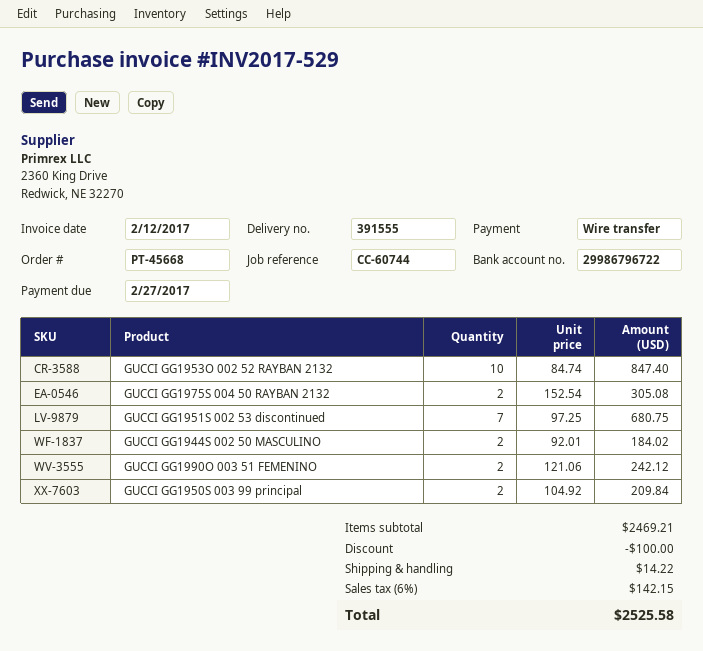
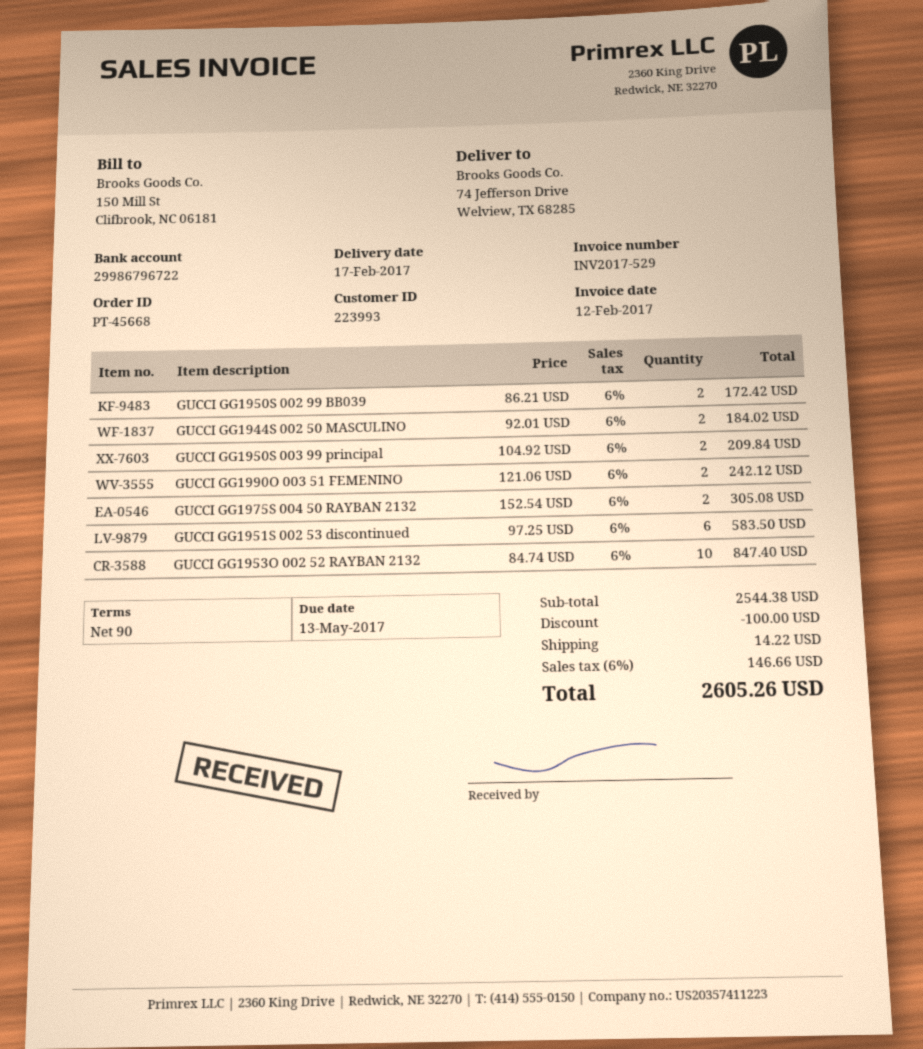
due date: 2017-02-27 -> 2017-05-13
GUCCI GG1951S 002 53 discontinued: 7 x 97.25 = 680.75 -> 6 x 97.25 = 583.50
GUCCI GG1950S 002 99 BB039: none -> 2 x 86.21 = 172.42
subtotal: 2469.21 -> 2544.38
tax: 6% = 142.15 -> 6% = 146.66
total: 2525.58 -> 2605.26

